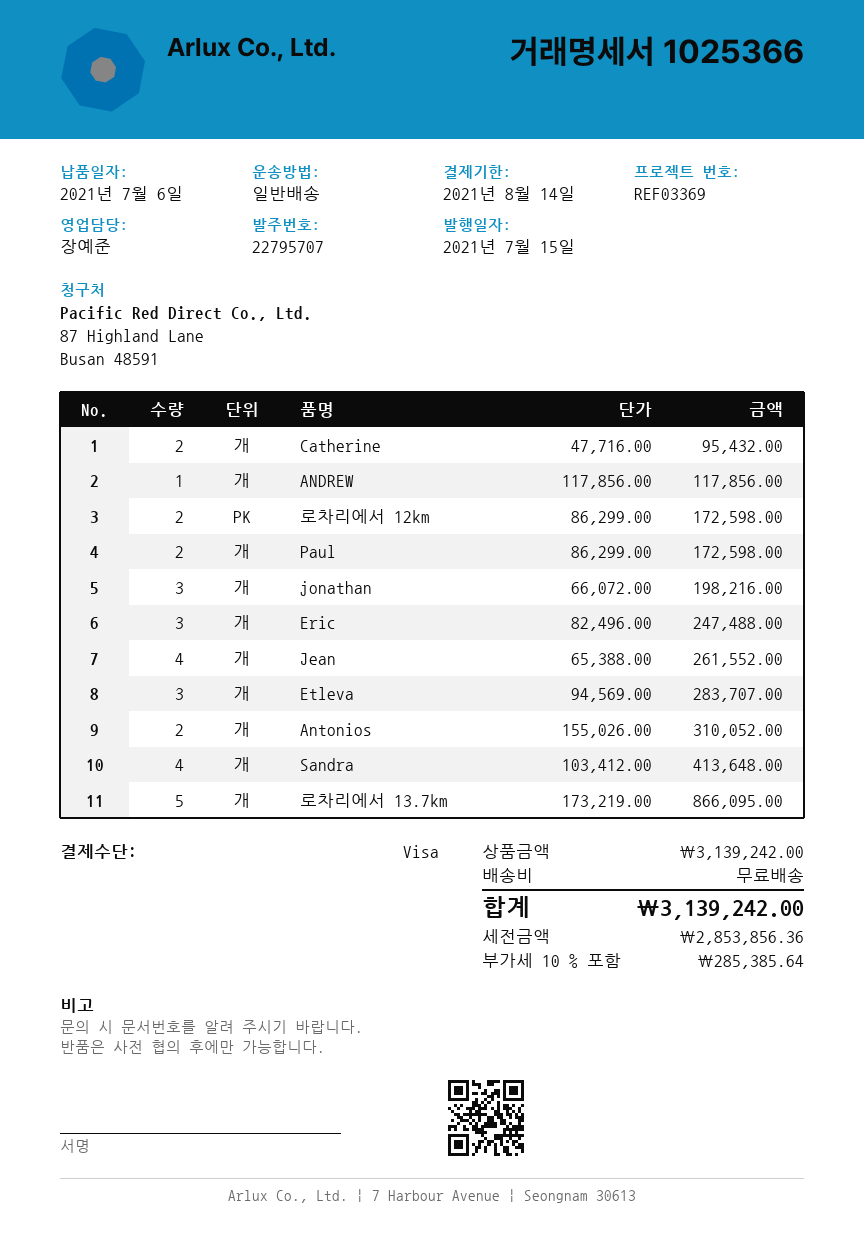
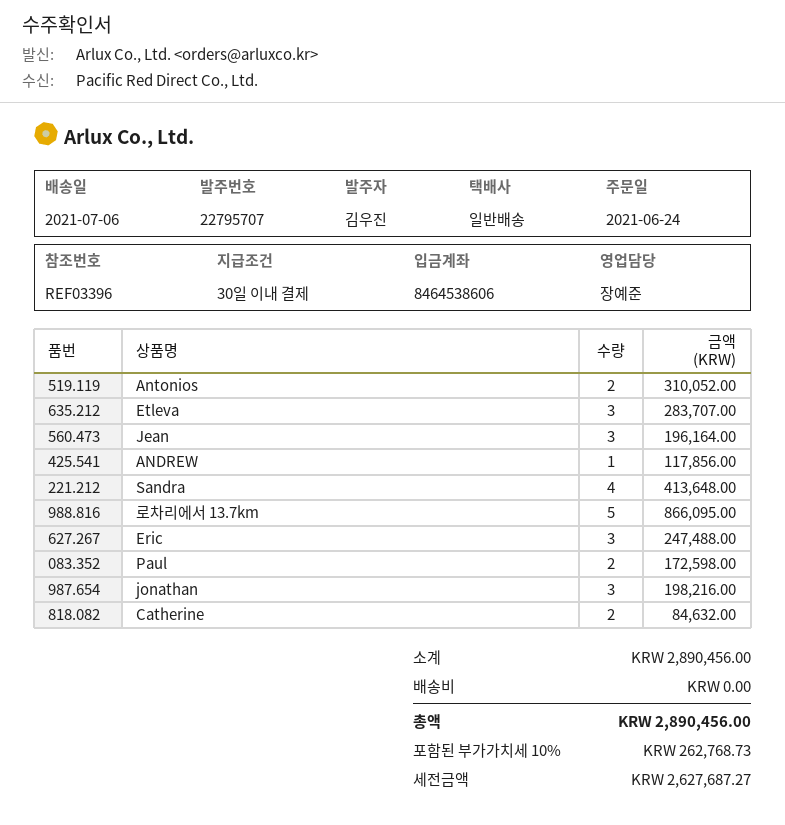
reference: REF03369 -> REF03396
Catherine: 2 for 95432.00 -> 2 for 84632.00
로차리에서 12km: 2 for 172598.00 -> none
Jean: 4 for 261552.00 -> 3 for 196164.00
subtotal: 3139242.00 -> 2890456.00
net: 2853856.36 -> 2627687.27
tax: 10% = 285385.64 -> 10% = 262768.73
total: 3139242.00 -> 2890456.00

